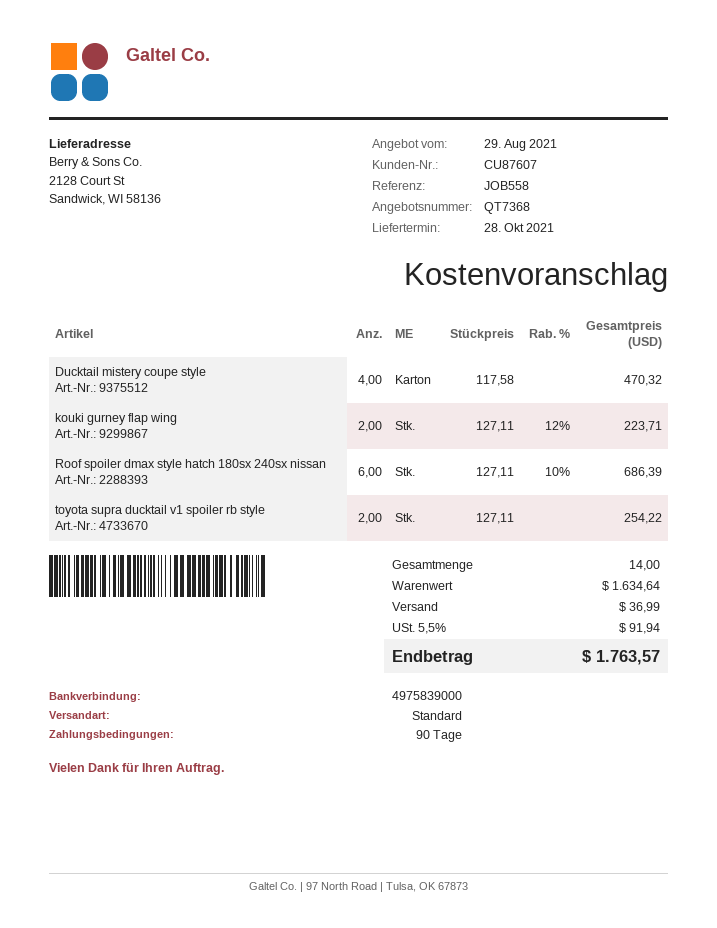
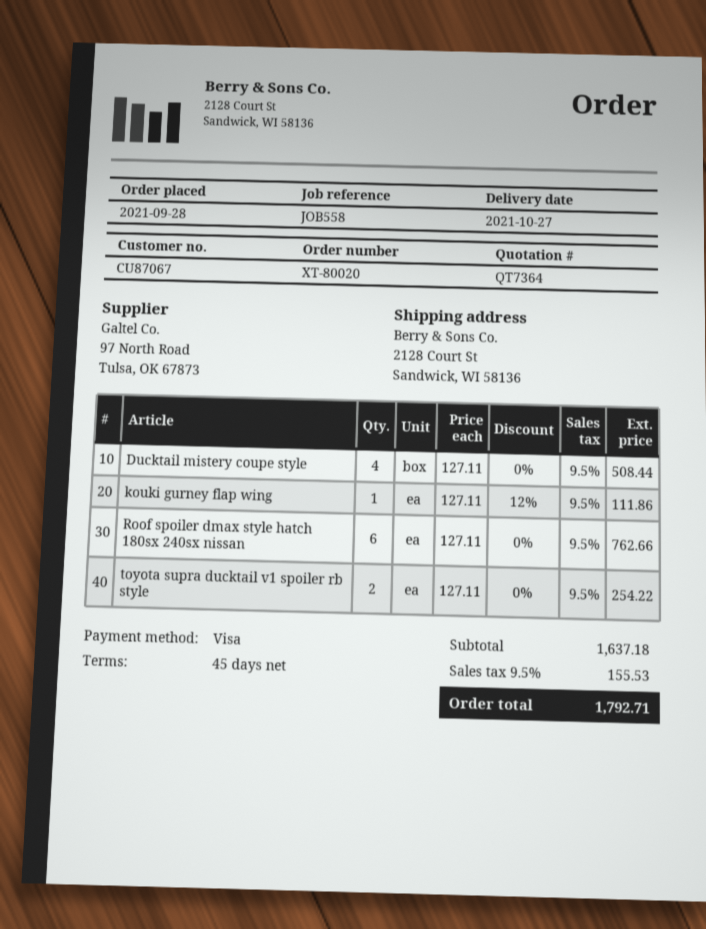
quote number: QT7368 -> QT7364
delivery date: 2021-10-28 -> 2021-10-27
payment terms: 90 days -> 45 days
customer number: CU87607 -> CU87067
Ducktail mistery coupe style: 4 x 117.58 = 470.32 -> 4 x 127.11 = 508.44
kouki gurney flap wing: 2 x 127.11 - 12% = 223.71 -> 1 x 127.11 - 12% = 111.86
Roof spoiler dmax style hatch 180sx 240sx nissan: 6 x 127.11 - 10% = 686.39 -> 6 x 127.11 = 762.66
subtotal: 1634.64 -> 1637.18
shipping: 36.99 -> none
tax: 5.5% = 91.94 -> 9.5% = 155.53
total: 1763.57 -> 1792.71

